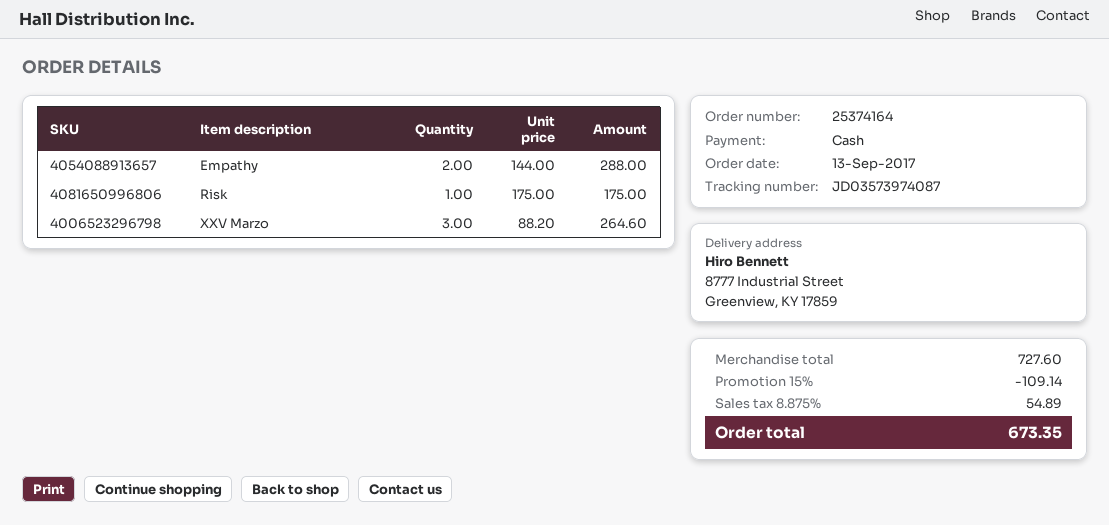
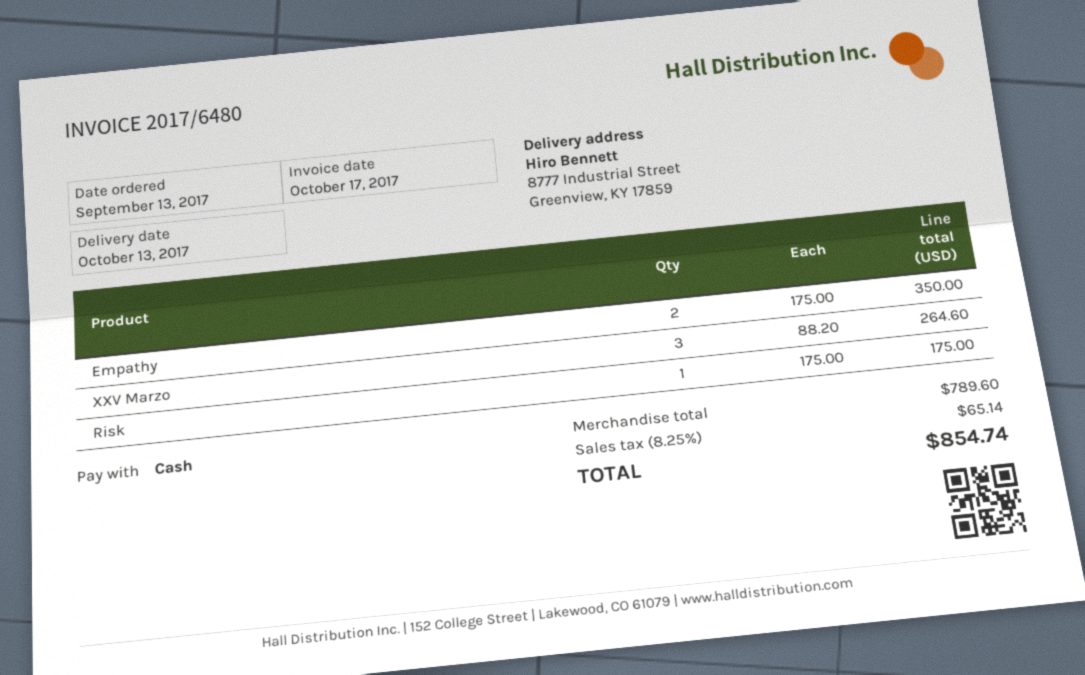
Empathy: 2 x 144.00 = 288.00 -> 2 x 175.00 = 350.00
subtotal: 727.60 -> 789.60
discount: 15% = 109.14 -> none
tax: 8.875% = 54.89 -> 8.25% = 65.14
total: 673.35 -> 854.74

